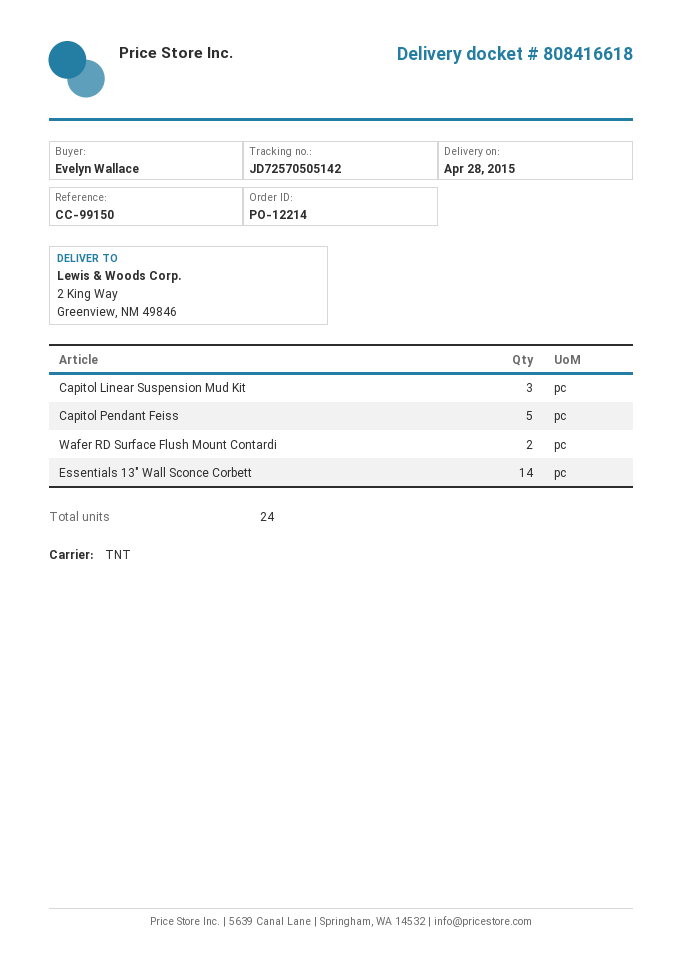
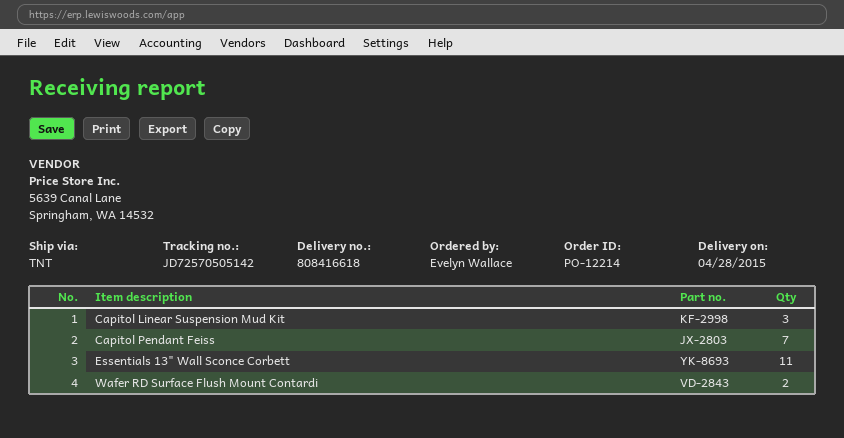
Capitol Pendant Feiss: 5 -> 7
Essentials 13" Wall Sconce Corbett: 14 -> 11

